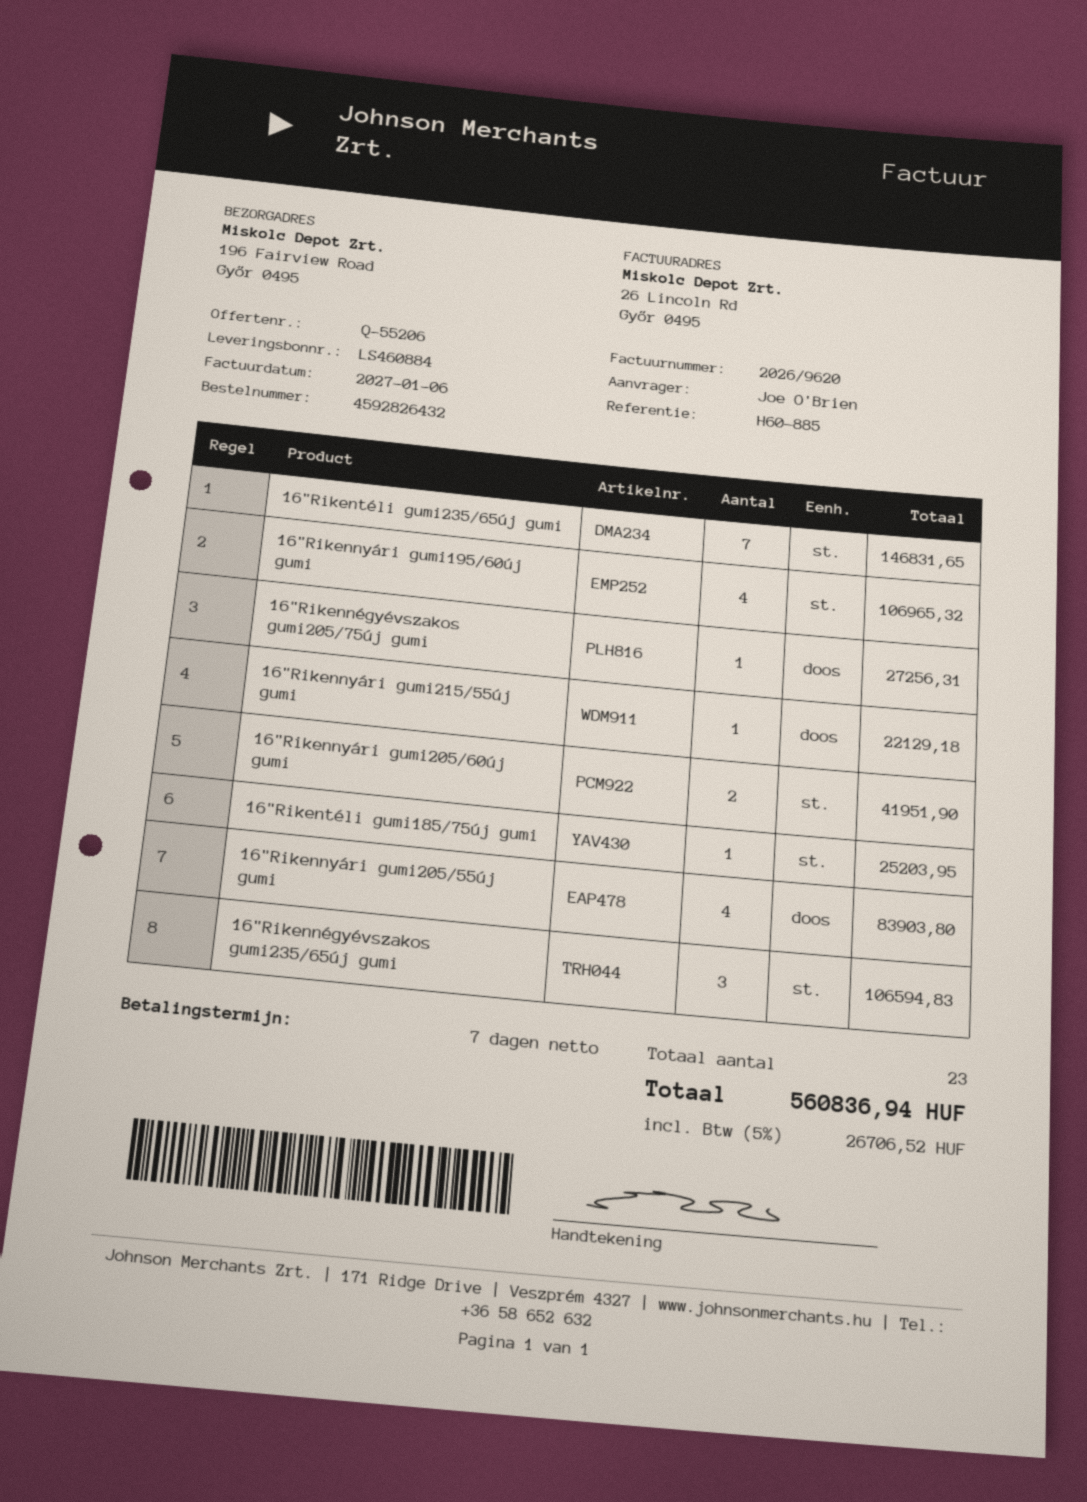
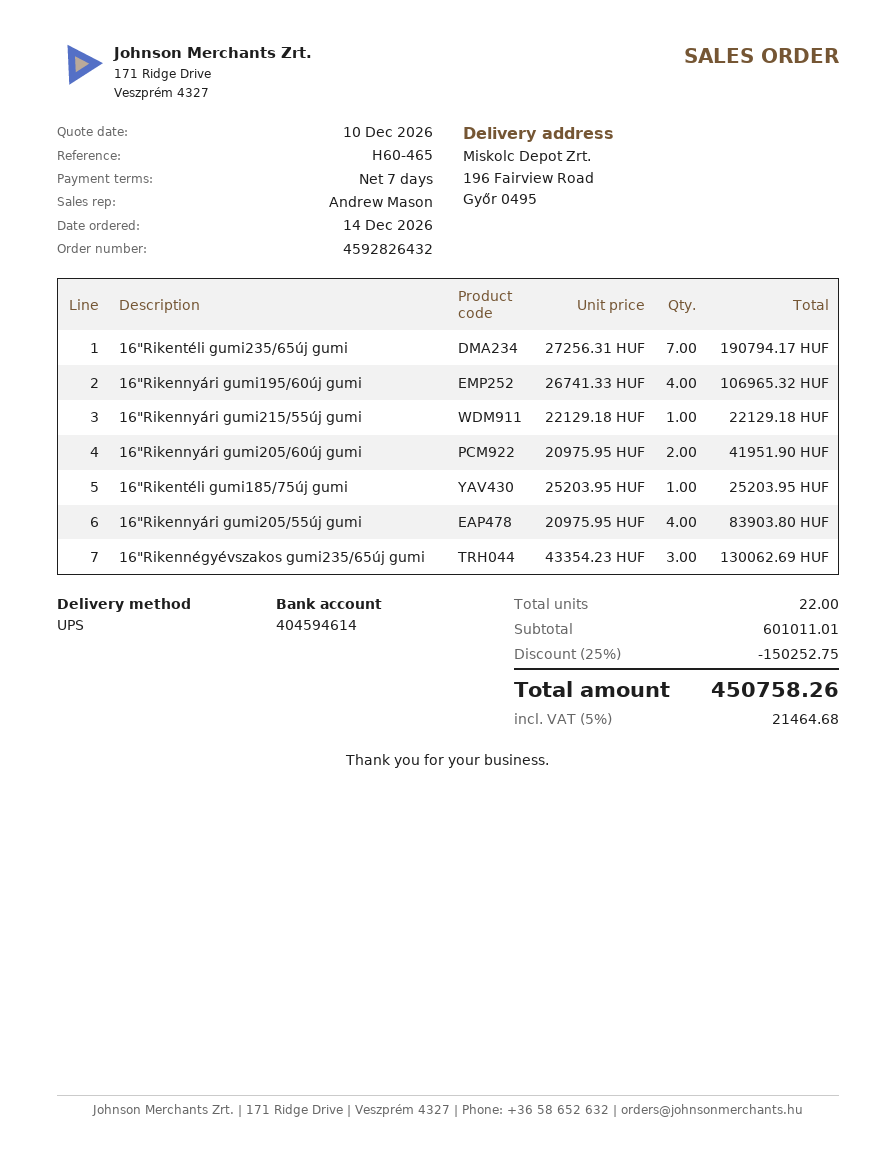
reference: H60-885 -> H60-465
16"Rikentéli gumi235/65új gumi: 7 for 146831.65 -> 7 for 190794.17
16"Rikennégyévszakos gumi205/75új gumi: 1 for 27256.31 -> none
16"Rikennégyévszakos gumi235/65új gumi: 3 for 106594.83 -> 3 for 130062.69
total quantity: 23 -> 22
discount: none -> 25% = 150252.75
tax: 5% = 26706.52 -> 5% = 21464.68
total: 560836.94 -> 450758.26

